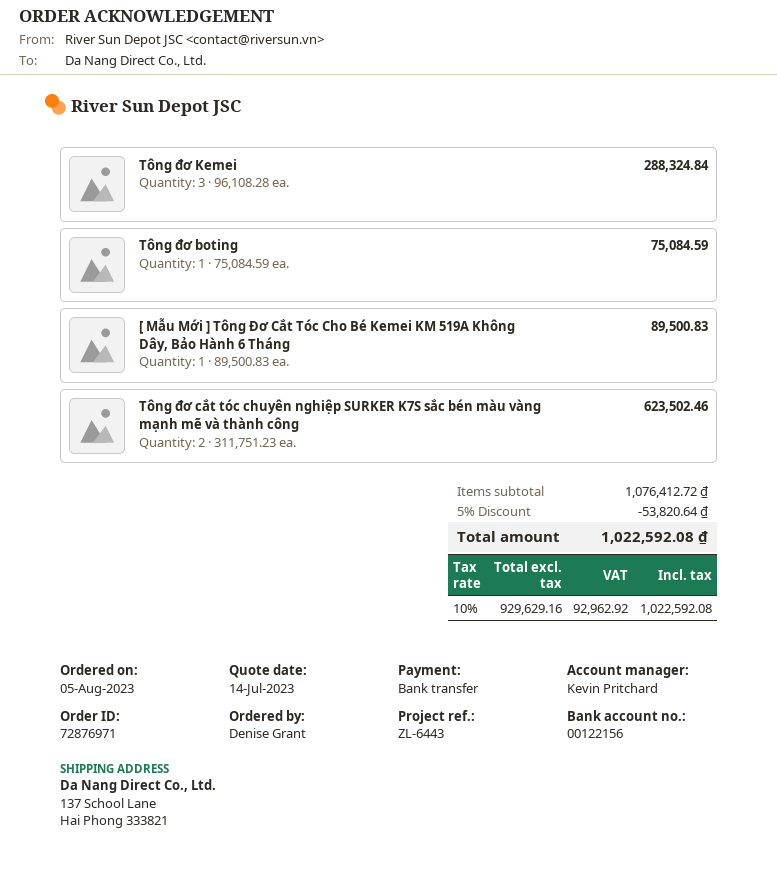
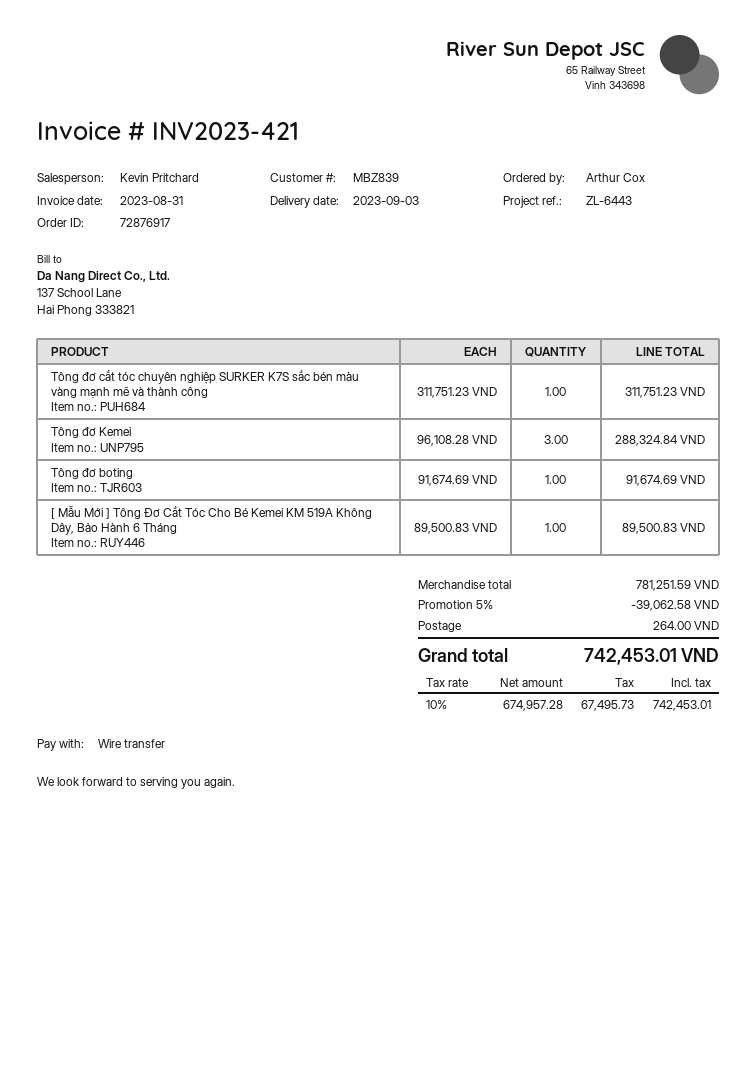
order number: 72876971 -> 72876917
ordered by: Denise Grant -> Arthur Cox
Tông đơ boting: 1 x 75084.59 = 75084.59 -> 1 x 91674.69 = 91674.69
Tông đơ cắt tóc chuyên nghiệp SURKER K7S sắc bén màu vàng mạnh mẽ và thành công: 2 x 311751.23 = 623502.46 -> 1 x 311751.23 = 311751.23
subtotal: 1076412.72 -> 781251.59
discount: 5% = 53820.64 -> 5% = 39062.58
shipping: none -> 264.00
net: 929629.16 -> 674957.28
tax: 10% = 92962.92 -> 10% = 67495.73
total: 1022592.08 -> 742453.01

